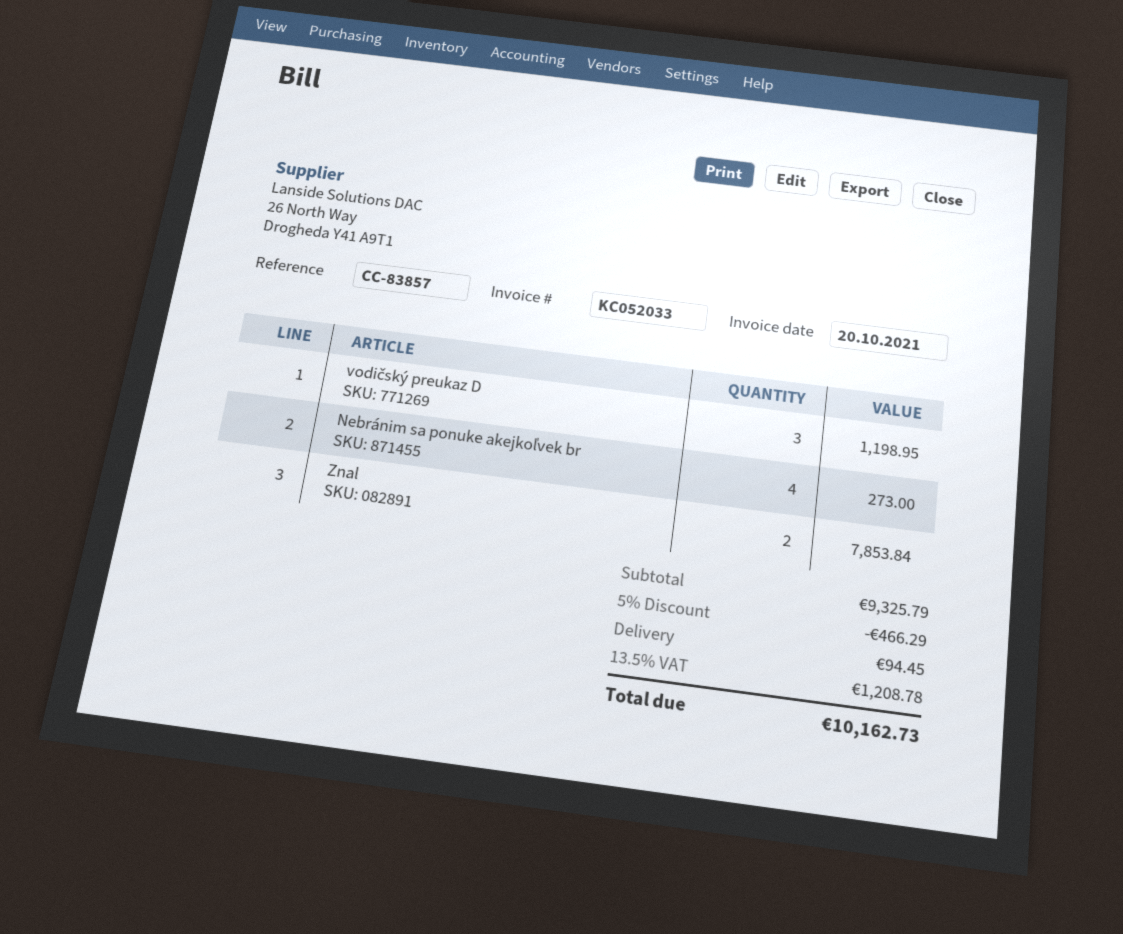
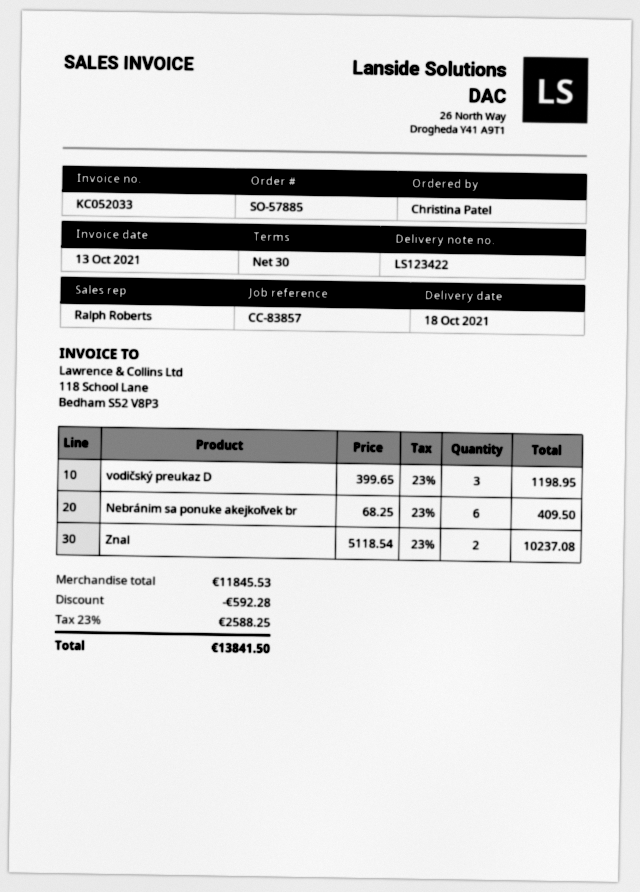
invoice date: 2021-10-20 -> 2021-10-13
Nebránim sa ponuke akejkoľvek br: 4 for 273.00 -> 6 for 409.50
Znal: 2 for 7853.84 -> 2 for 10237.08
subtotal: 9325.79 -> 11845.53
discount: 466.29 -> 592.28
shipping: 94.45 -> none
tax: 13.5% = 1208.78 -> 23% = 2588.25
total: 10162.73 -> 13841.50

